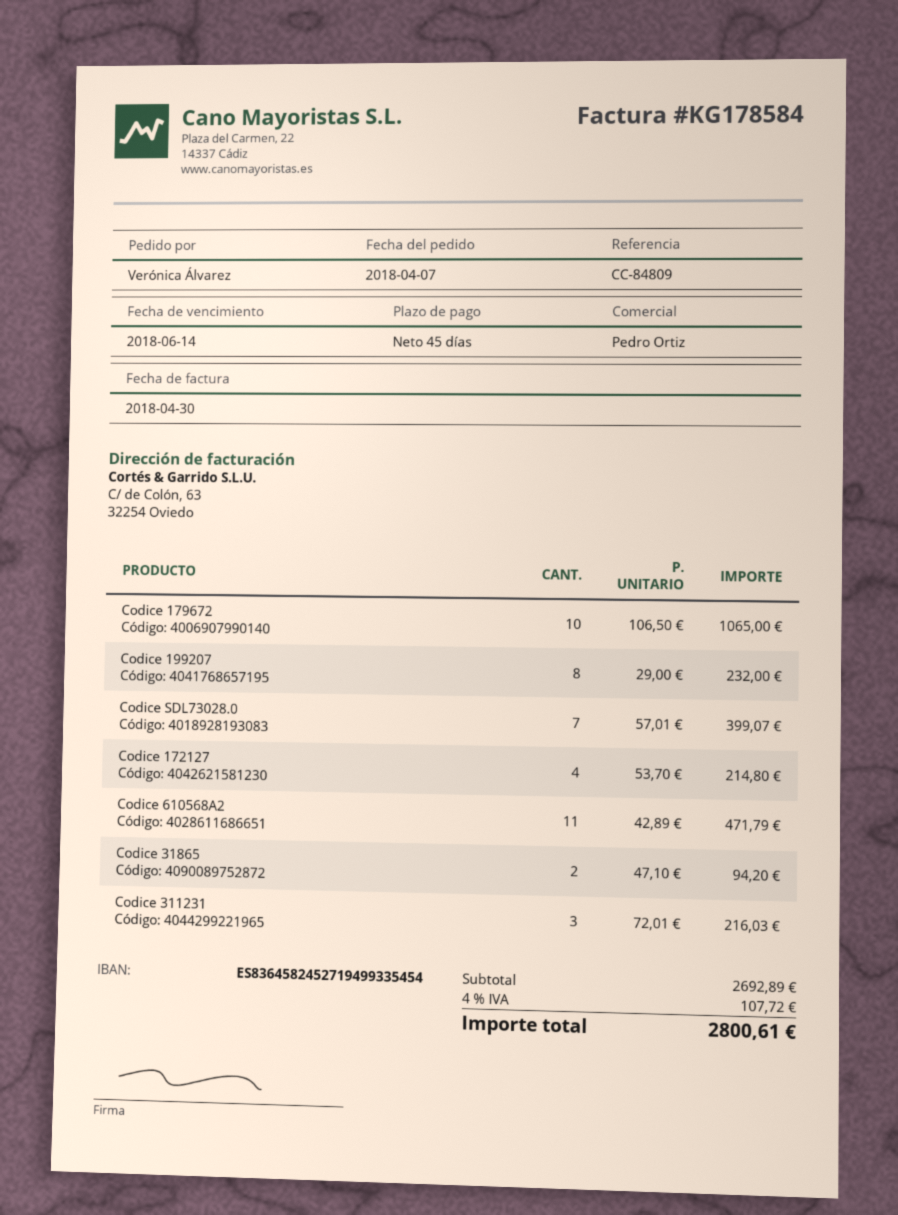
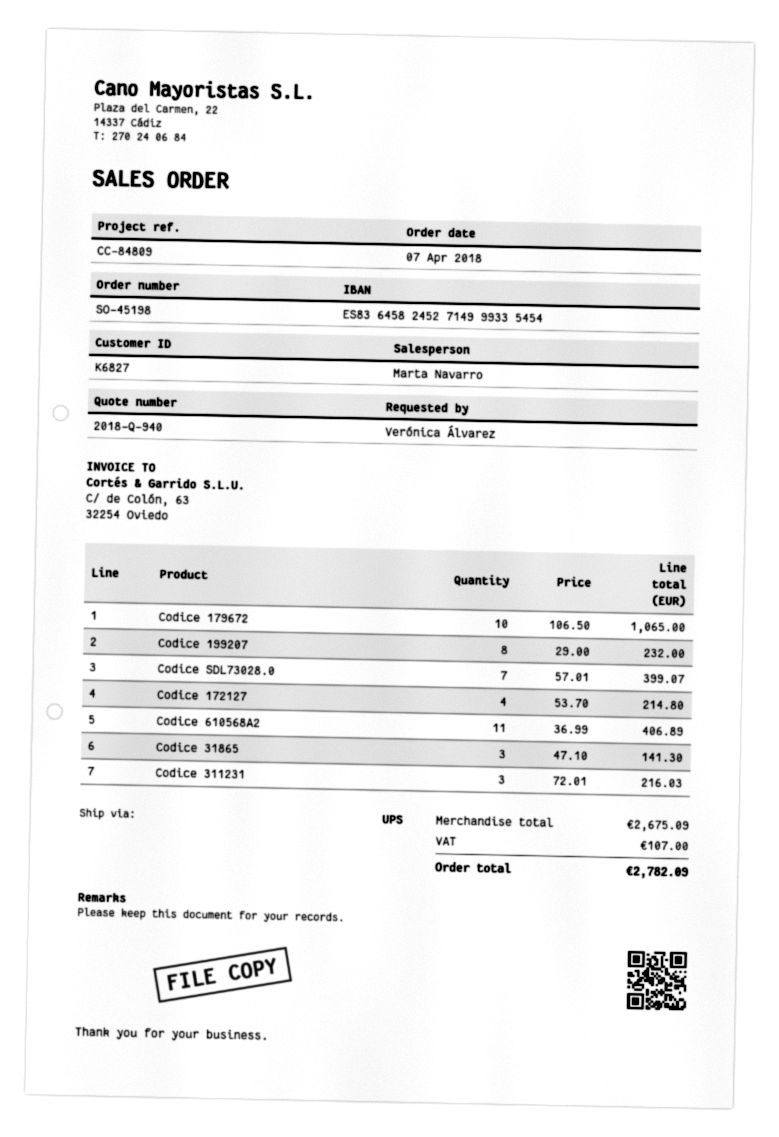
sales rep: Pedro Ortiz -> Marta Navarro
bank account: ES8364582452719499335454 -> ES8364582452714999335454
Codice 610568A2: 11 x 42.89 = 471.79 -> 11 x 36.99 = 406.89
Codice 31865: 2 x 47.10 = 94.20 -> 3 x 47.10 = 141.30
subtotal: 2692.89 -> 2675.09
tax: 107.72 -> 107.00
total: 2800.61 -> 2782.09

